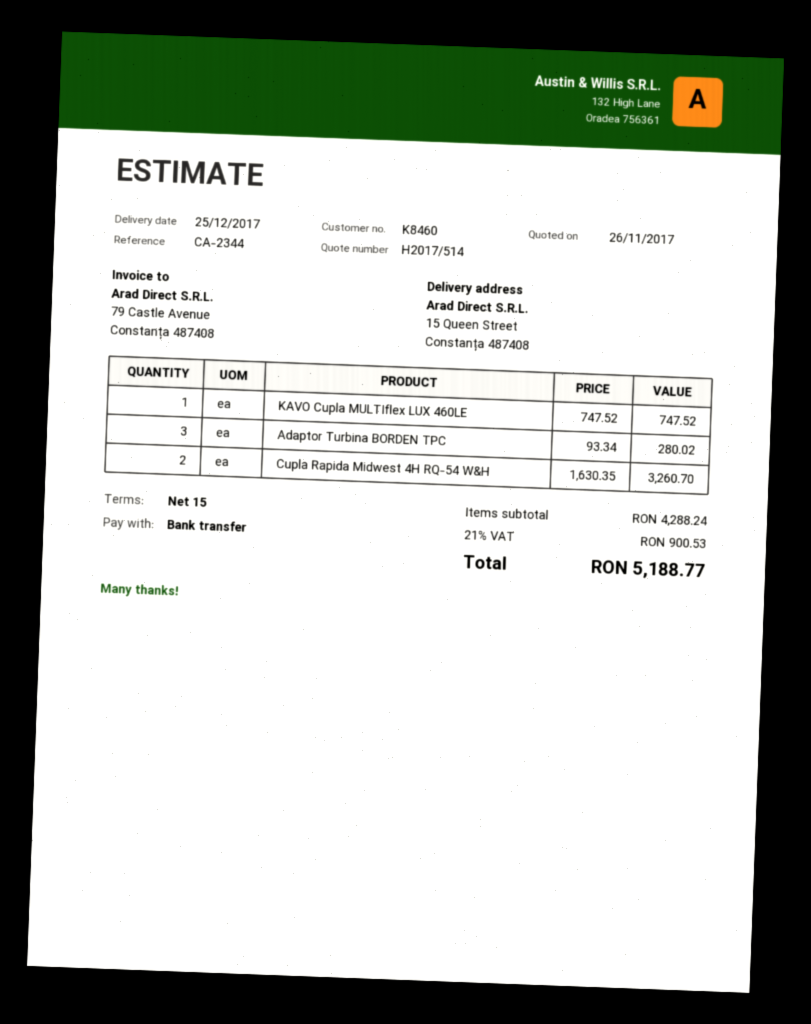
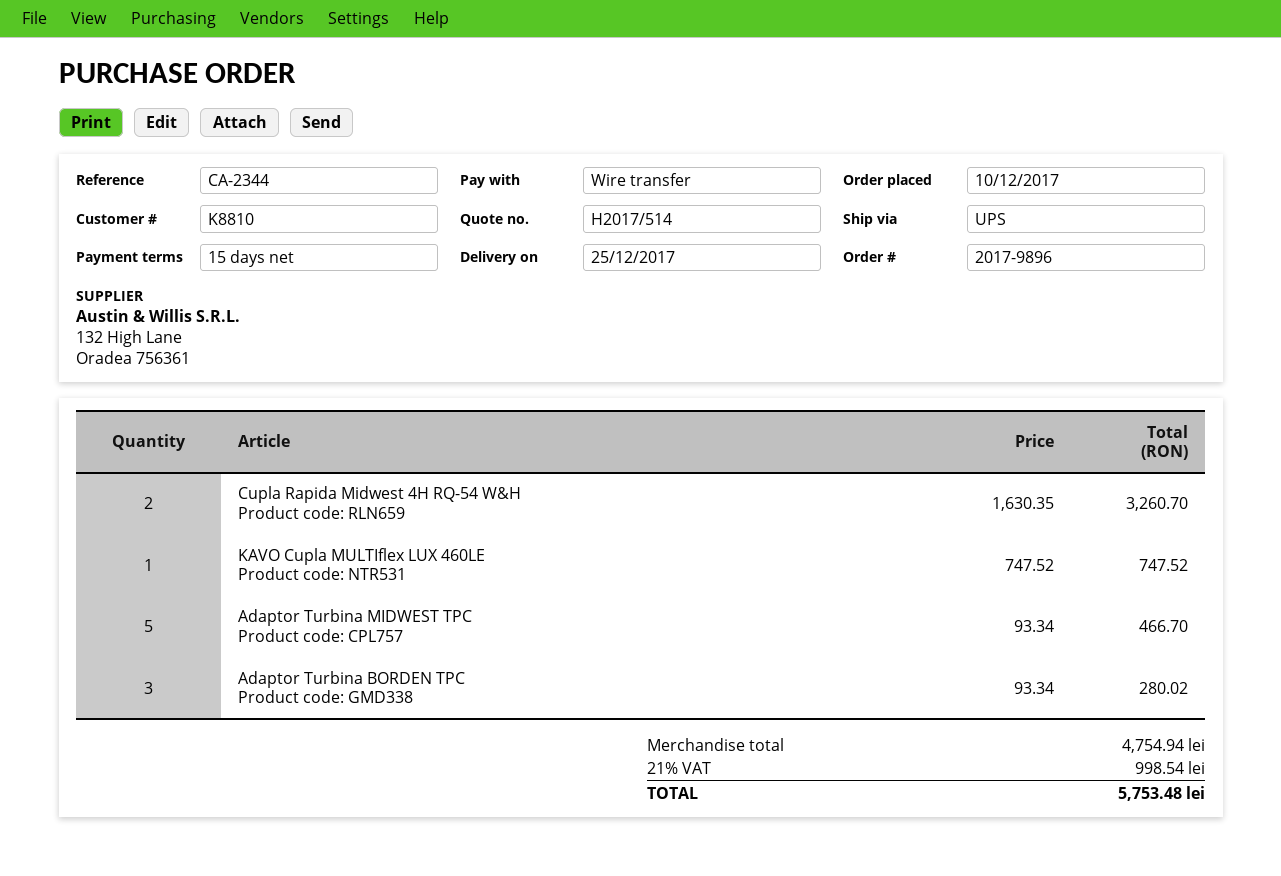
customer number: K8460 -> K8810
Adaptor Turbina MIDWEST TPC: none -> 5 x 93.34 = 466.70
subtotal: 4288.24 -> 4754.94
tax: 21% = 900.53 -> 21% = 998.54
total: 5188.77 -> 5753.48

